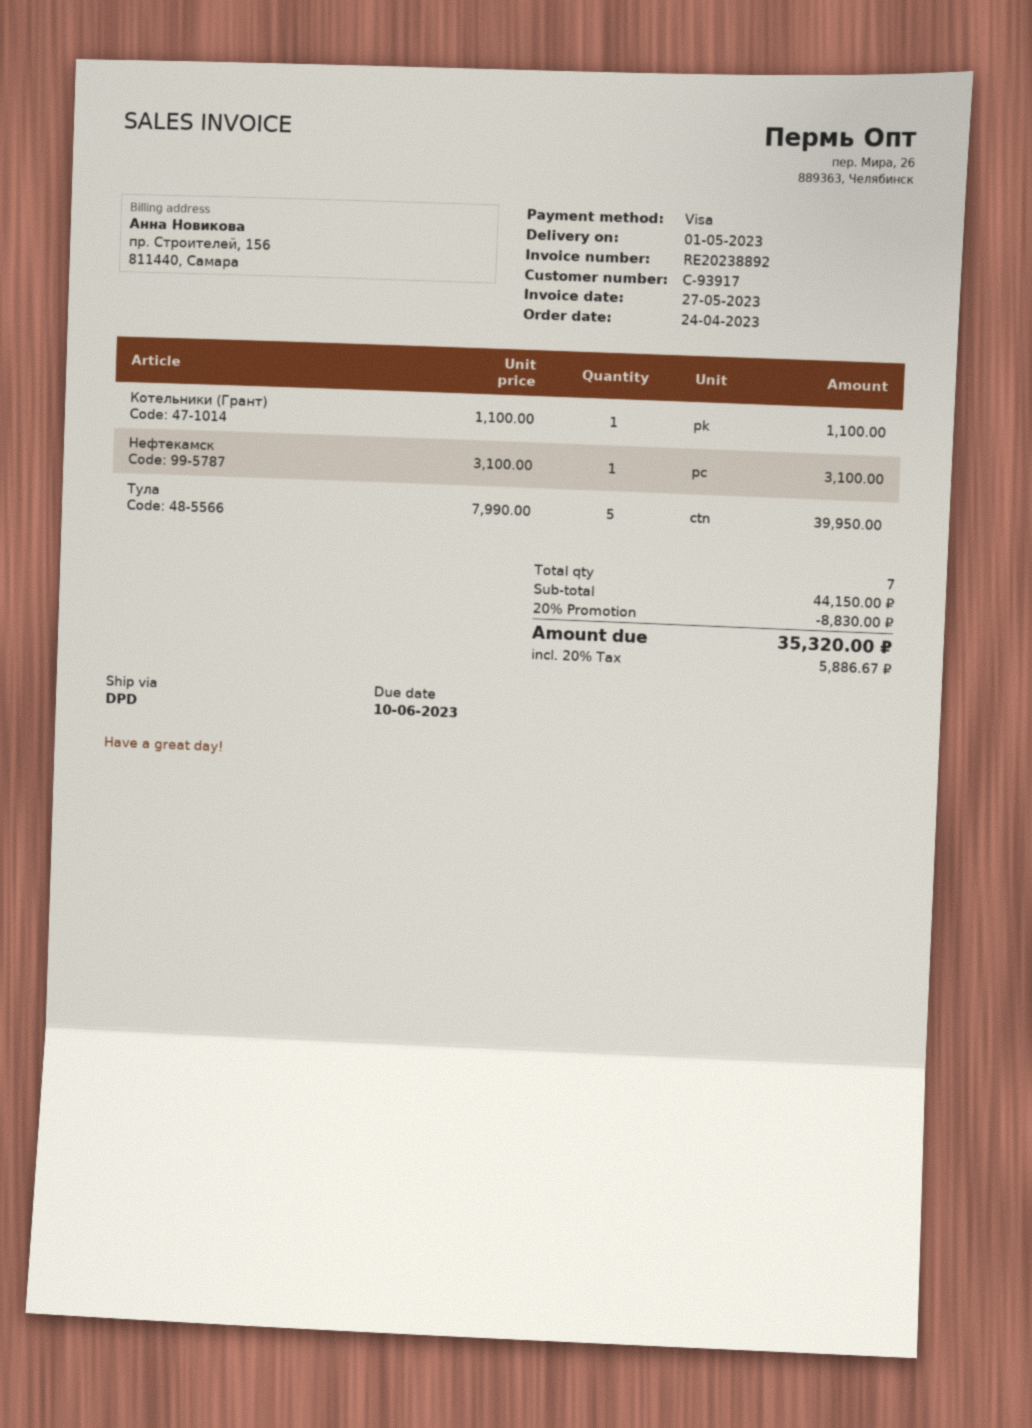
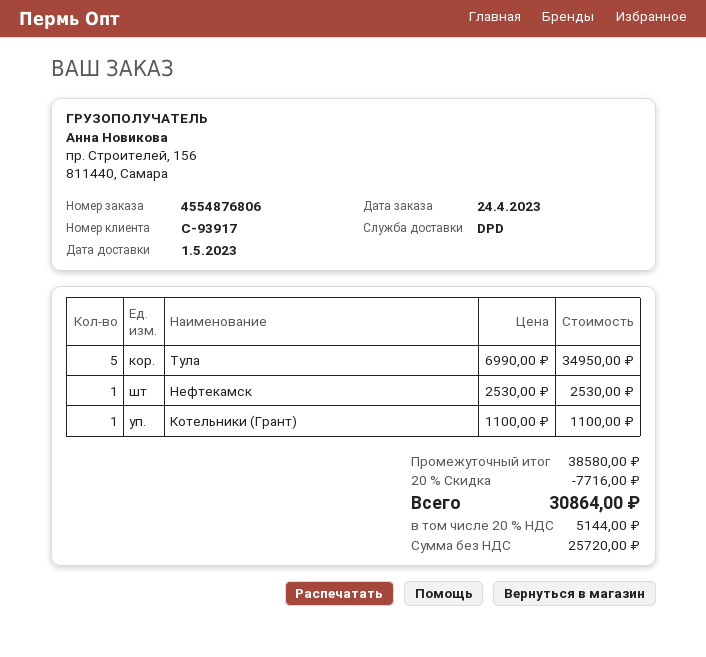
Нефтекамск: 1 x 3100.00 = 3100.00 -> 1 x 2530.00 = 2530.00
Тула: 5 x 7990.00 = 39950.00 -> 5 x 6990.00 = 34950.00
subtotal: 44150.00 -> 38580.00
discount: 20% = 8830.00 -> 20% = 7716.00
tax: 20% = 5886.67 -> 20% = 5144.00
total: 35320.00 -> 30864.00

